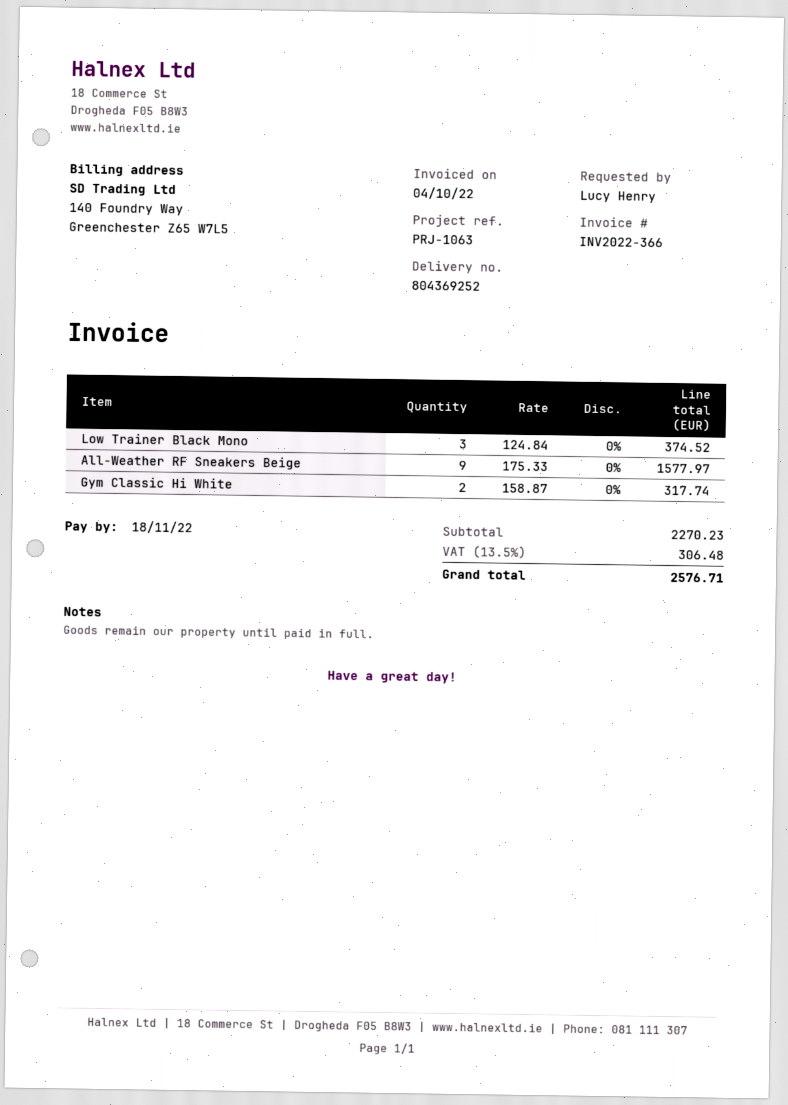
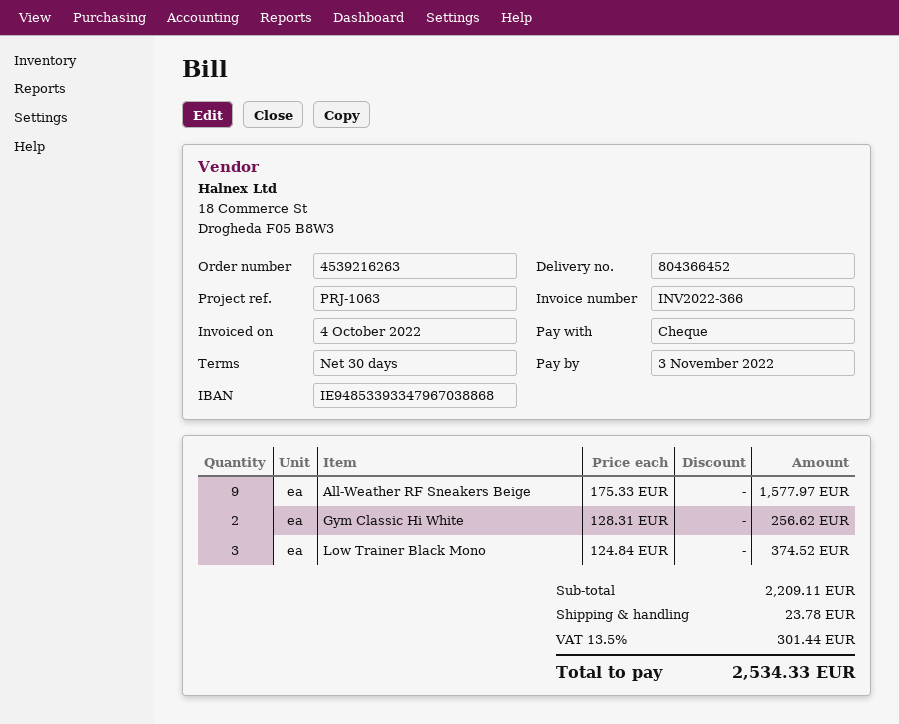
delivery note number: 804369252 -> 804366452
due date: 2022-11-18 -> 2022-11-03
Gym Classic Hi White: 2 x 158.87 = 317.74 -> 2 x 128.31 = 256.62
subtotal: 2270.23 -> 2209.11
shipping: none -> 23.78
tax: 13.5% = 306.48 -> 13.5% = 301.44
total: 2576.71 -> 2534.33

